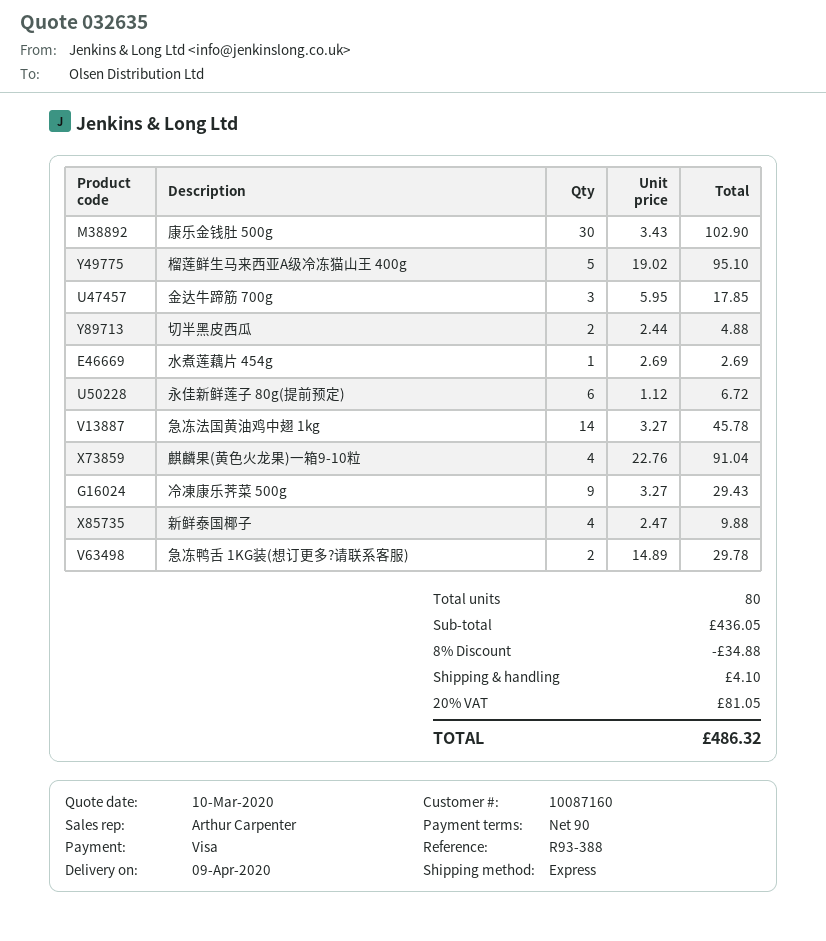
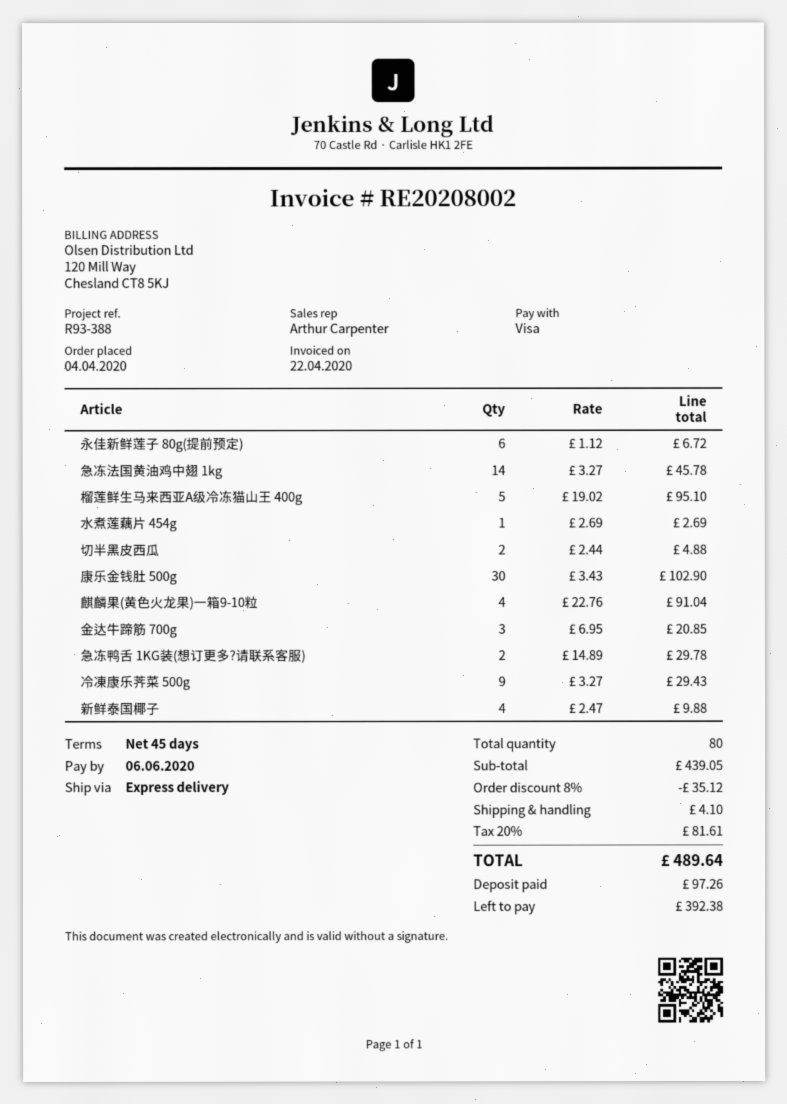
payment terms: 90 days -> 45 days
金达牛蹄筋 700g: 3 x 5.95 = 17.85 -> 3 x 6.95 = 20.85
subtotal: 436.05 -> 439.05
discount: 8% = 34.88 -> 8% = 35.12
tax: 20% = 81.05 -> 20% = 81.61
total: 486.32 -> 489.64

